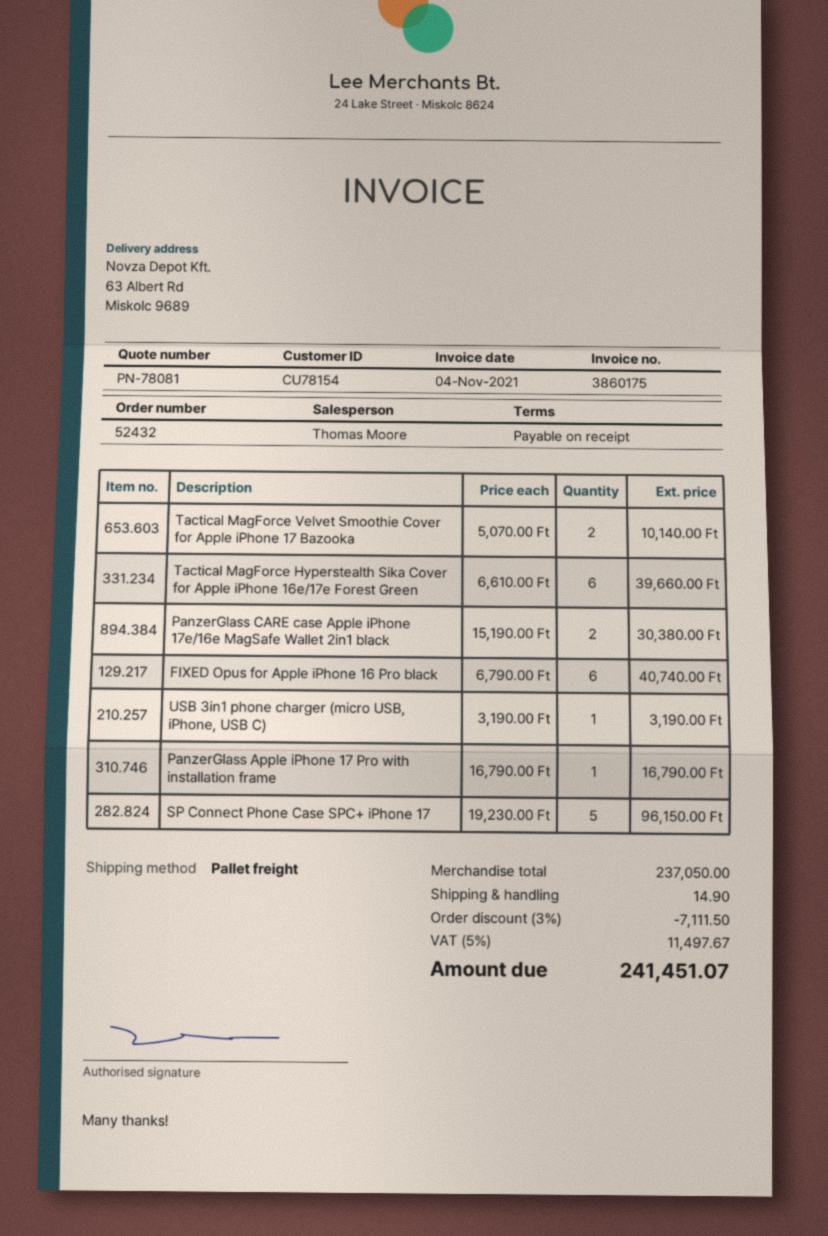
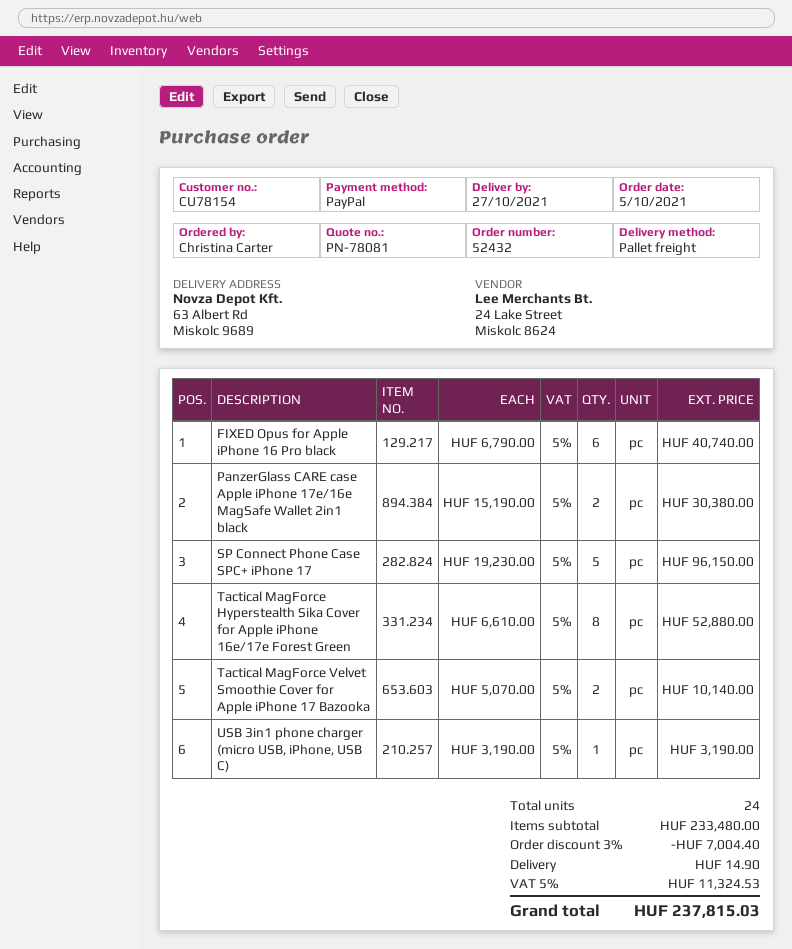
Tactical MagForce Hyperstealth Sika Cover for Apple iPhone 16e/17e Forest Green: 6 x 6610.00 = 39660.00 -> 8 x 6610.00 = 52880.00
PanzerGlass Apple iPhone 17 Pro with installation frame: 1 x 16790.00 = 16790.00 -> none
subtotal: 237050.00 -> 233480.00
discount: 3% = 7111.50 -> 3% = 7004.40
tax: 5% = 11497.67 -> 5% = 11324.53
total: 241451.07 -> 237815.03

